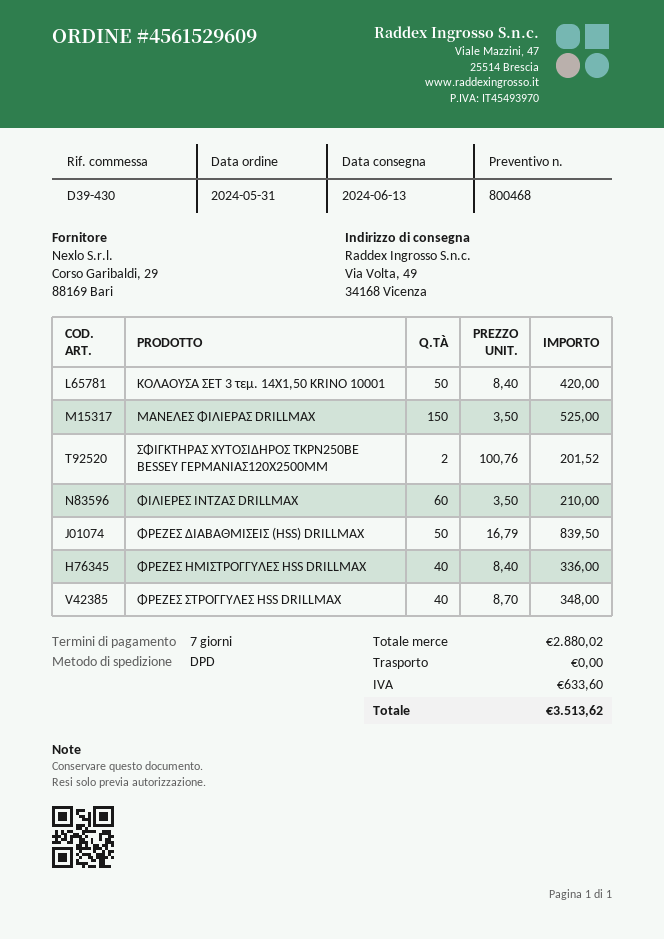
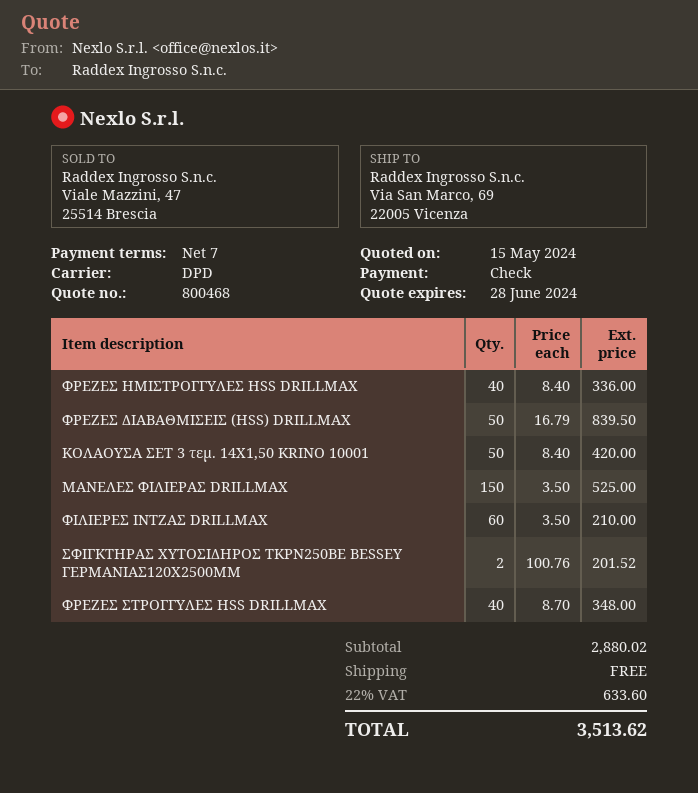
ship to: Via Volta, 49, 34168 Vicenza -> Via San Marco, 69, 22005 Vicenza

